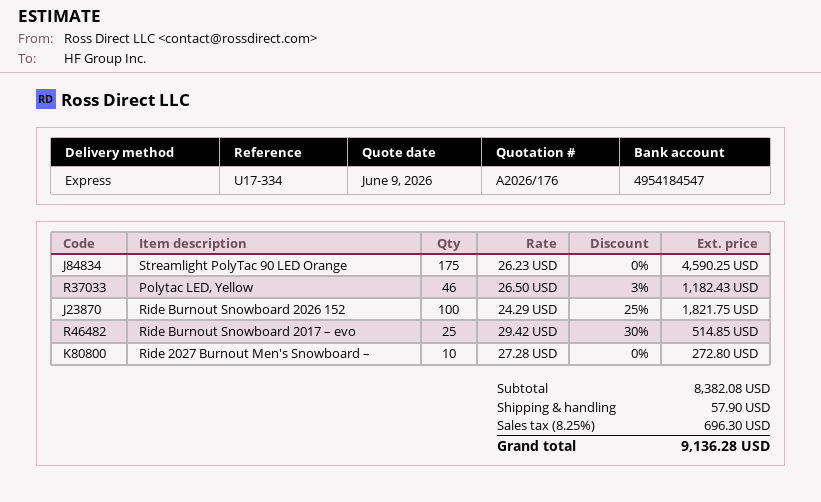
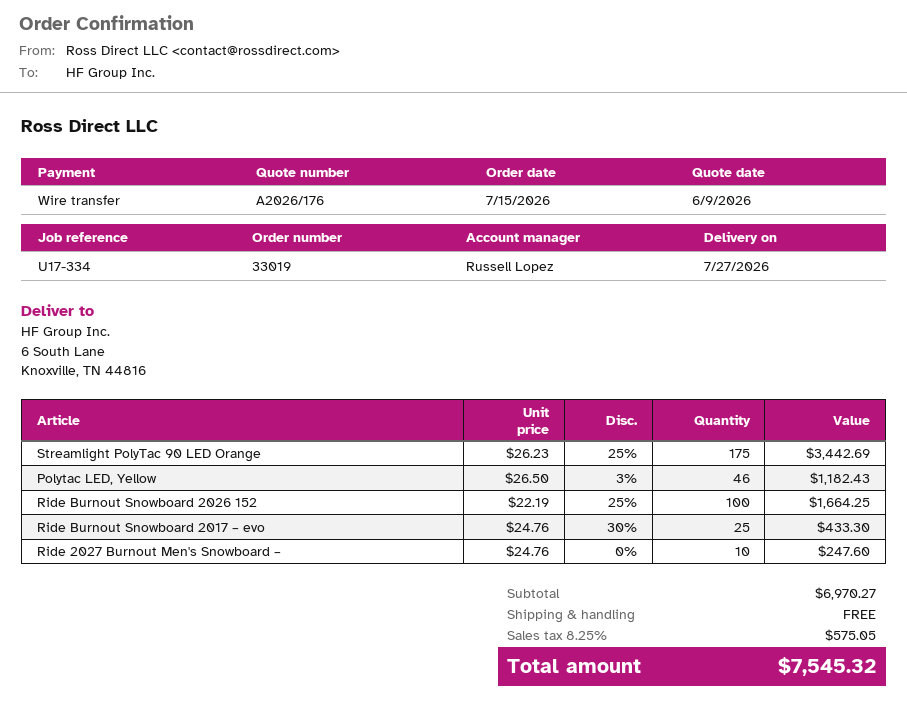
Streamlight PolyTac 90 LED Orange: 175 x 26.23 = 4590.25 -> 175 x 26.23 - 25% = 3442.69
Ride Burnout Snowboard 2026 152: 100 x 24.29 - 25% = 1821.75 -> 100 x 22.19 - 25% = 1664.25
Ride Burnout Snowboard 2017 – evo: 25 x 29.42 - 30% = 514.85 -> 25 x 24.76 - 30% = 433.30
Ride 2027 Burnout Men's Snowboard –: 10 x 27.28 = 272.80 -> 10 x 24.76 = 247.60
subtotal: 8382.08 -> 6970.27
shipping: 57.90 -> 0.00
tax: 8.25% = 696.30 -> 8.25% = 575.05
total: 9136.28 -> 7545.32

